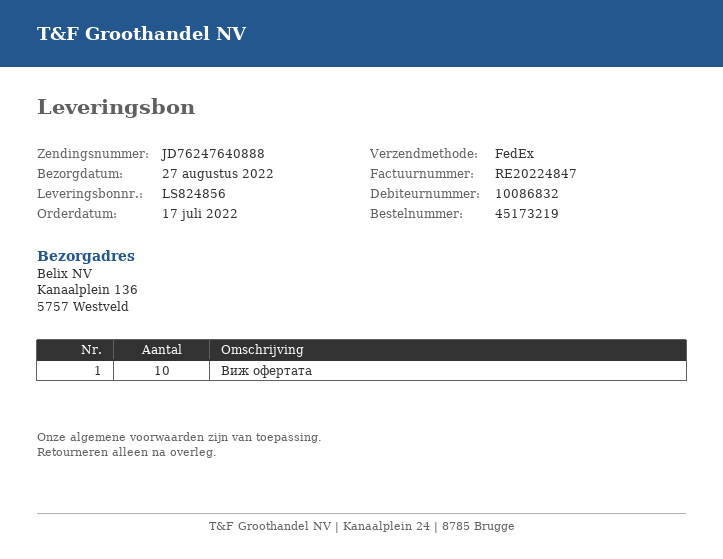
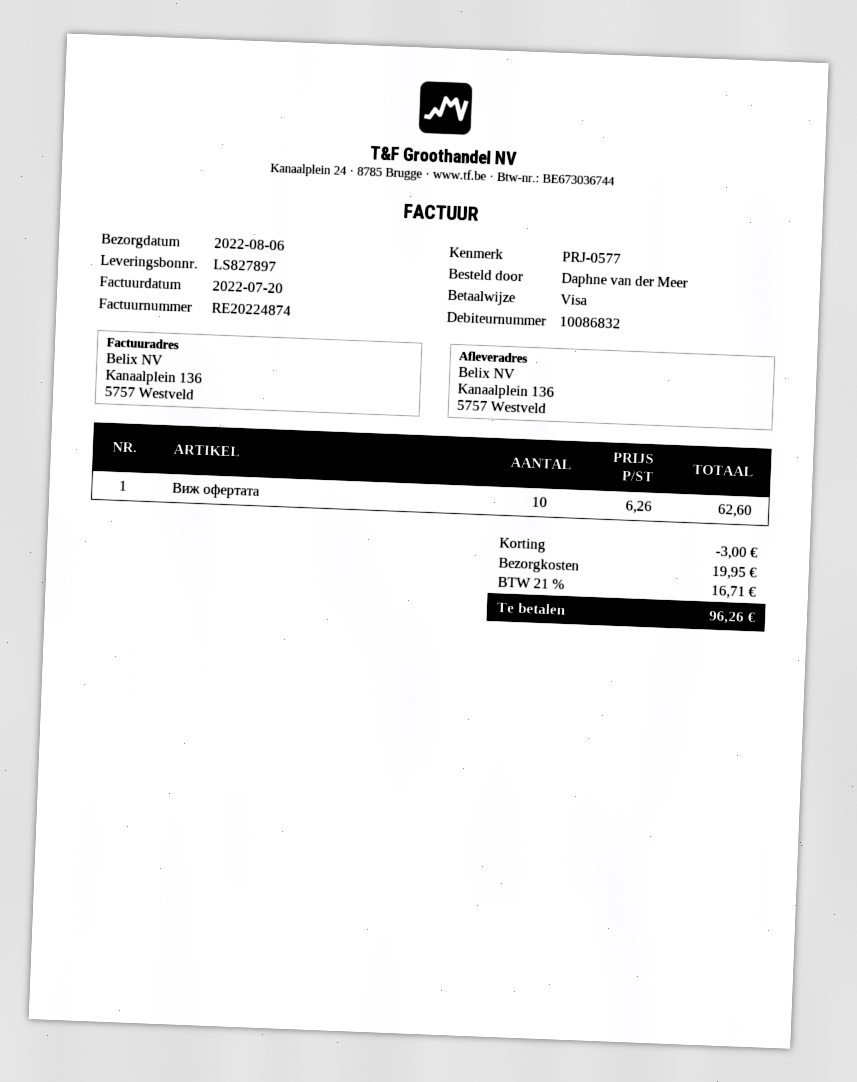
delivery note number: LS824856 -> LS827897
delivery date: 2022-08-27 -> 2022-08-06
invoice number: RE20224847 -> RE20224874

